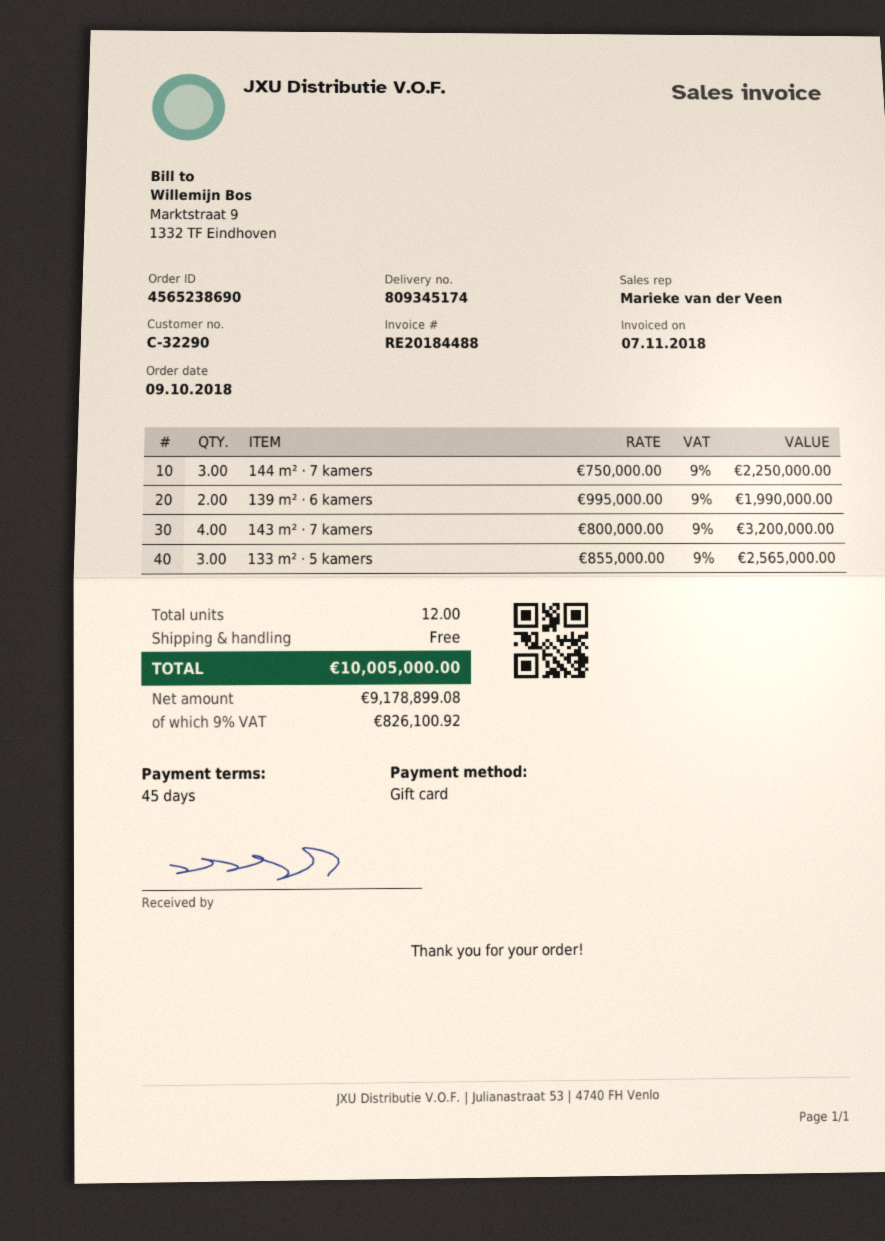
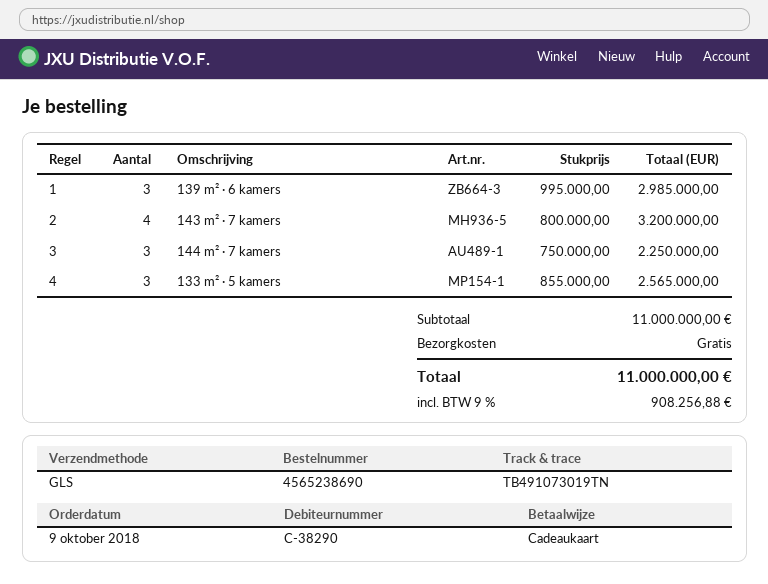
customer number: C-32290 -> C-38290
139 m² · 6 kamers: 2 x 995000.00 = 1990000.00 -> 3 x 995000.00 = 2985000.00
tax: 9% = 826100.92 -> 9% = 908256.88
total: 10005000.00 -> 11000000.00

